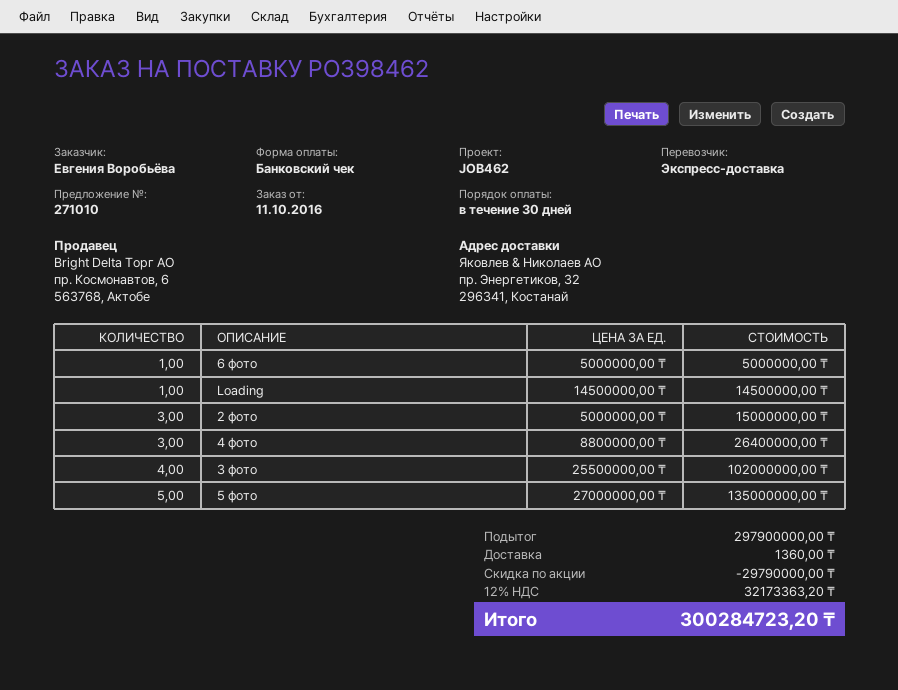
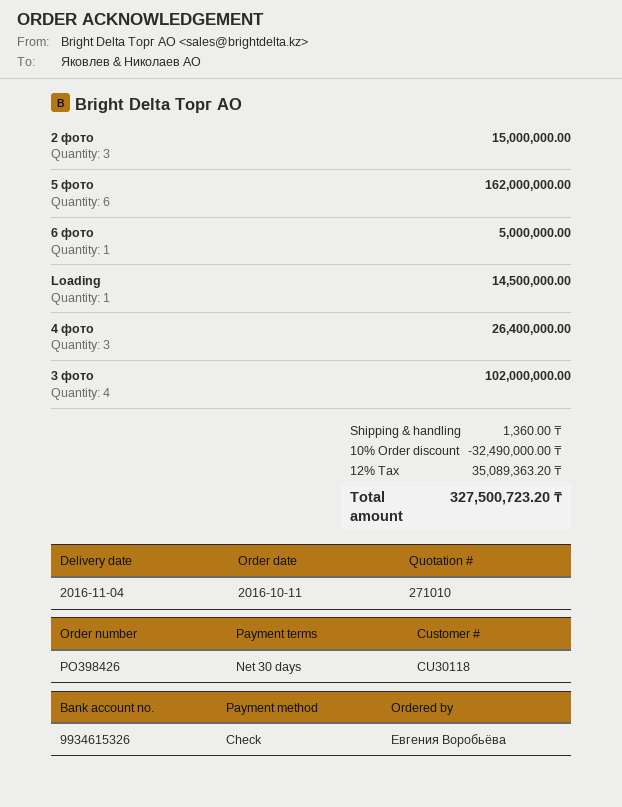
order number: PO398462 -> PO398426
5 фото: 5 for 135000000.00 -> 6 for 162000000.00
discount: 29790000.00 -> 32490000.00
tax: 12% = 32173363.20 -> 12% = 35089363.20
total: 300284723.20 -> 327500723.20

